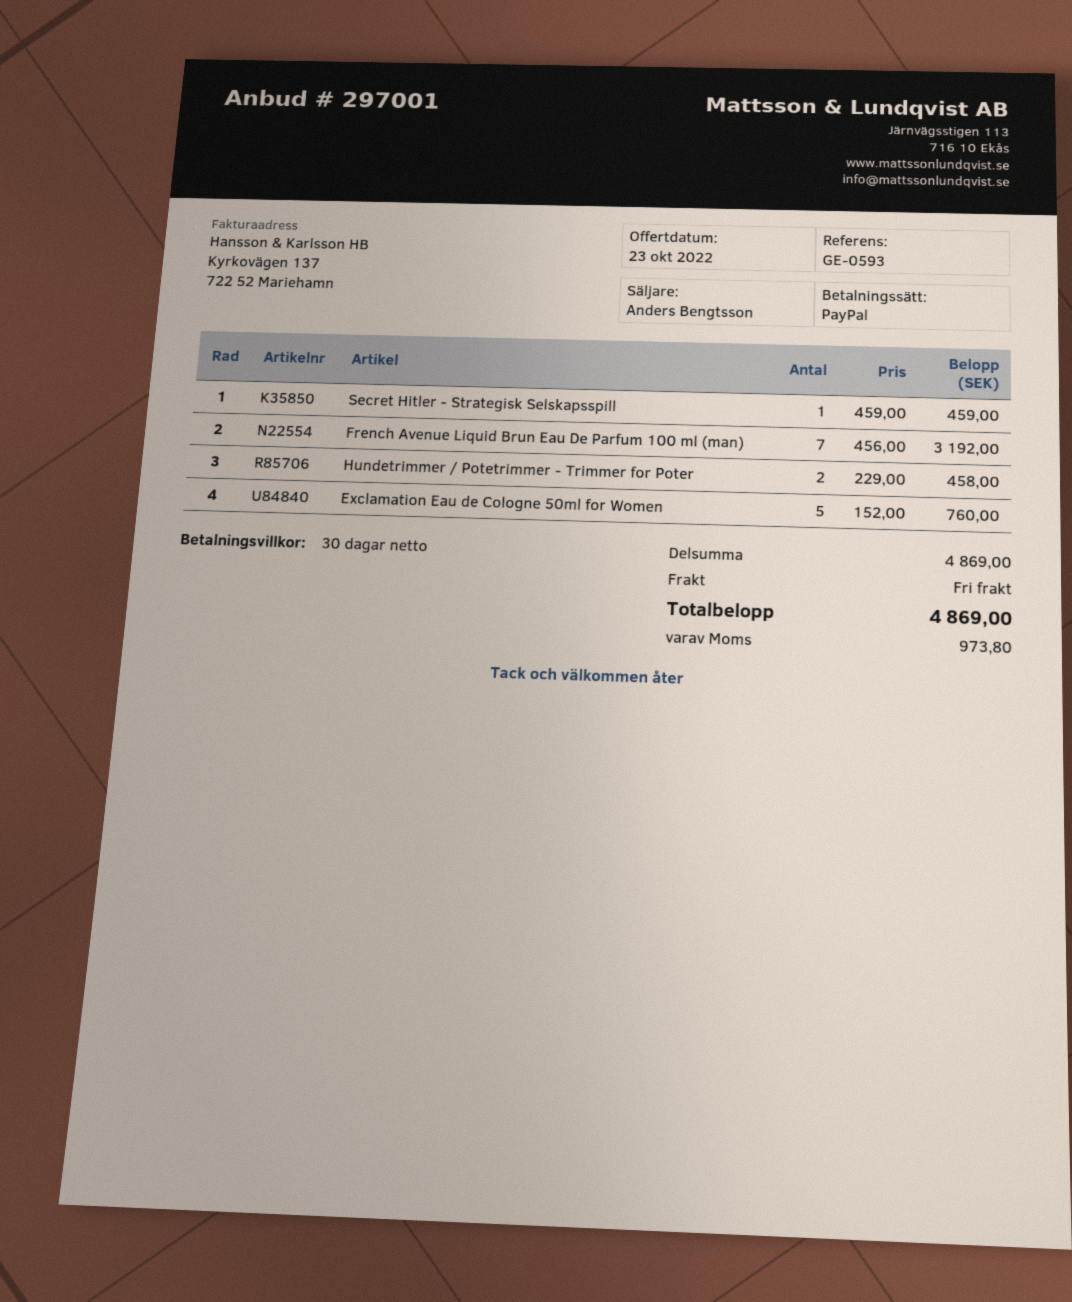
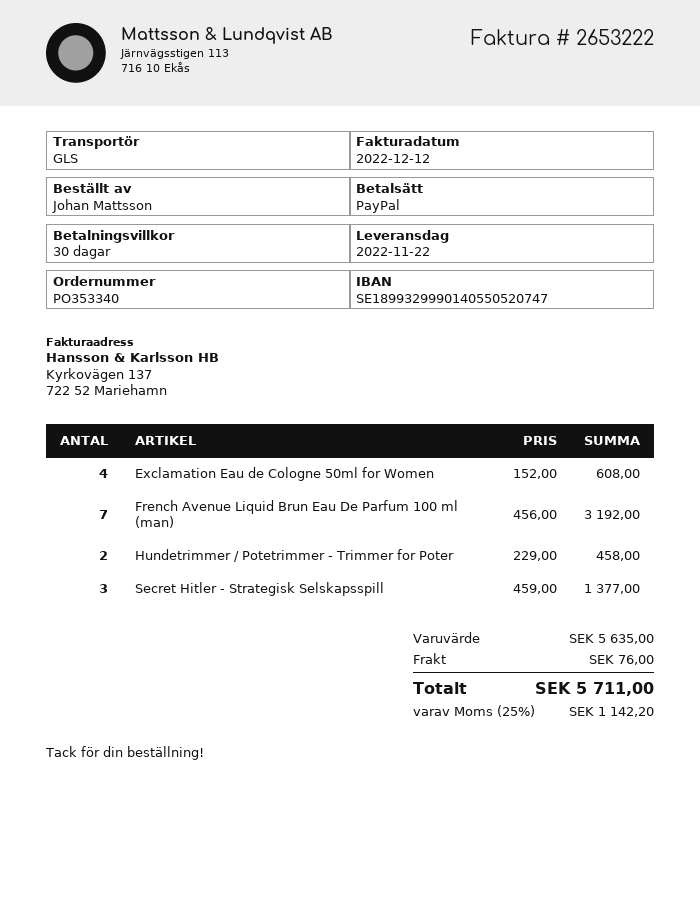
Secret Hitler - Strategisk Selskapsspill: 1 x 459.00 = 459.00 -> 3 x 459.00 = 1377.00
Exclamation Eau de Cologne 50ml for Women: 5 x 152.00 = 760.00 -> 4 x 152.00 = 608.00
subtotal: 4869.00 -> 5635.00
shipping: 0.00 -> 76.00
tax: 973.80 -> 1142.20
total: 4869.00 -> 5711.00

